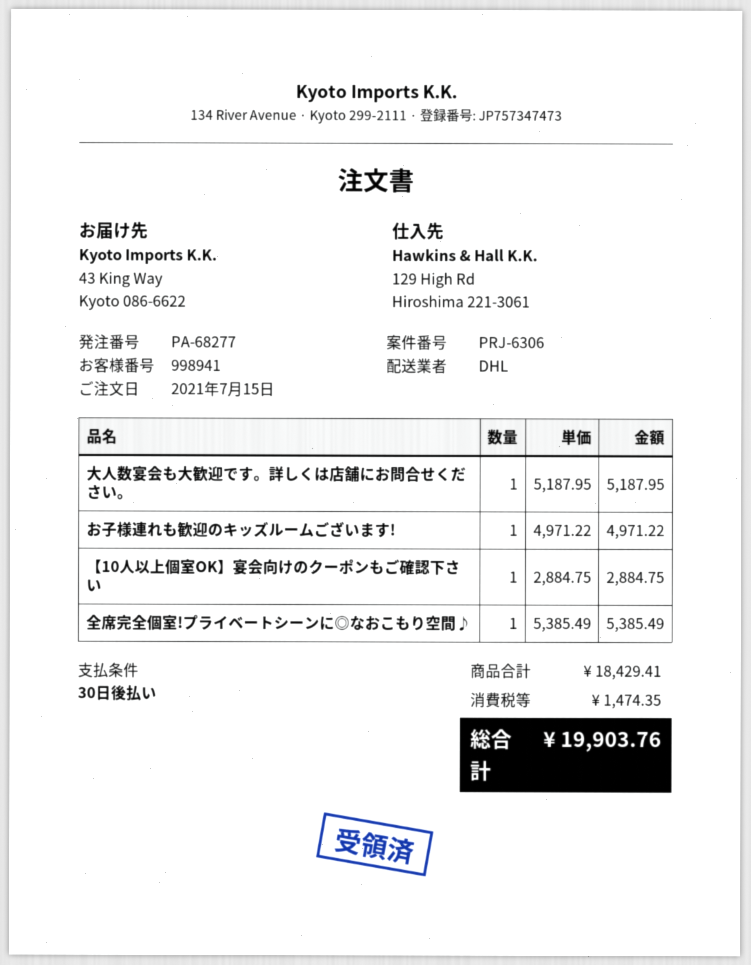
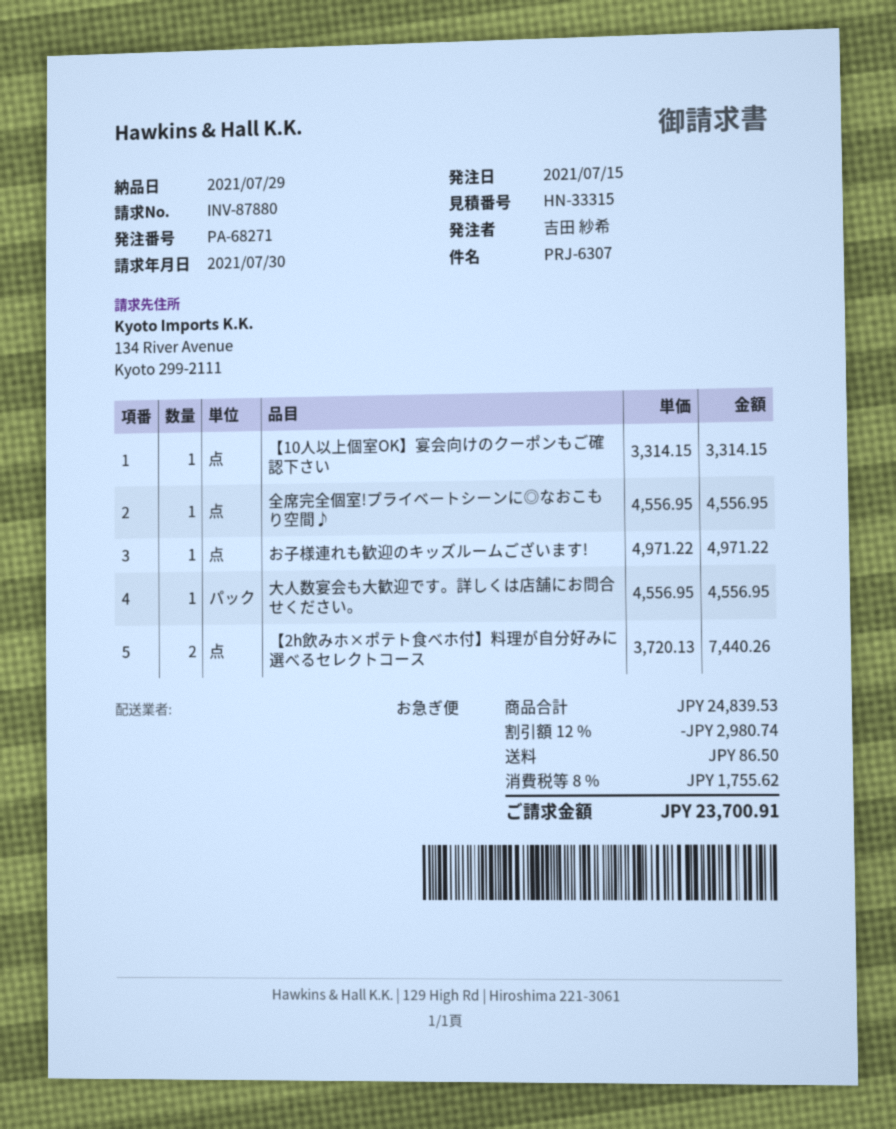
order number: PA-68277 -> PA-68271
reference: PRJ-6306 -> PRJ-6307
shipping method: DHL -> express
大人数宴会も大歓迎です。詳しくは店舗にお問合せください。: 1 x 5187.95 = 5187.95 -> 1 x 4556.95 = 4556.95
【10人以上個室OK】宴会向けのクーポンもご確認下さい: 1 x 2884.75 = 2884.75 -> 1 x 3314.15 = 3314.15
全席完全個室!プライベートシーンに◎なおこもり空間♪: 1 x 5385.49 = 5385.49 -> 1 x 4556.95 = 4556.95
【2h飲みホ×ポテト食べホ付】料理が自分好みに選べるセレクトコース: none -> 2 x 3720.13 = 7440.26
subtotal: 18429.41 -> 24839.53
discount: none -> 12% = 2980.74
shipping: none -> 86.50
tax: 1474.35 -> 1755.62
total: 19903.76 -> 23700.91

